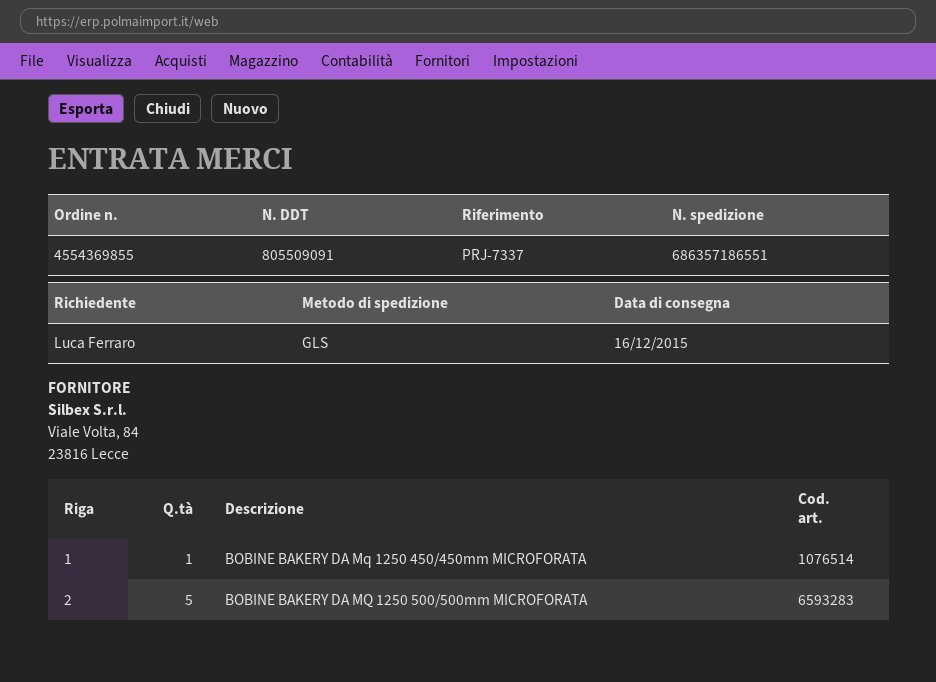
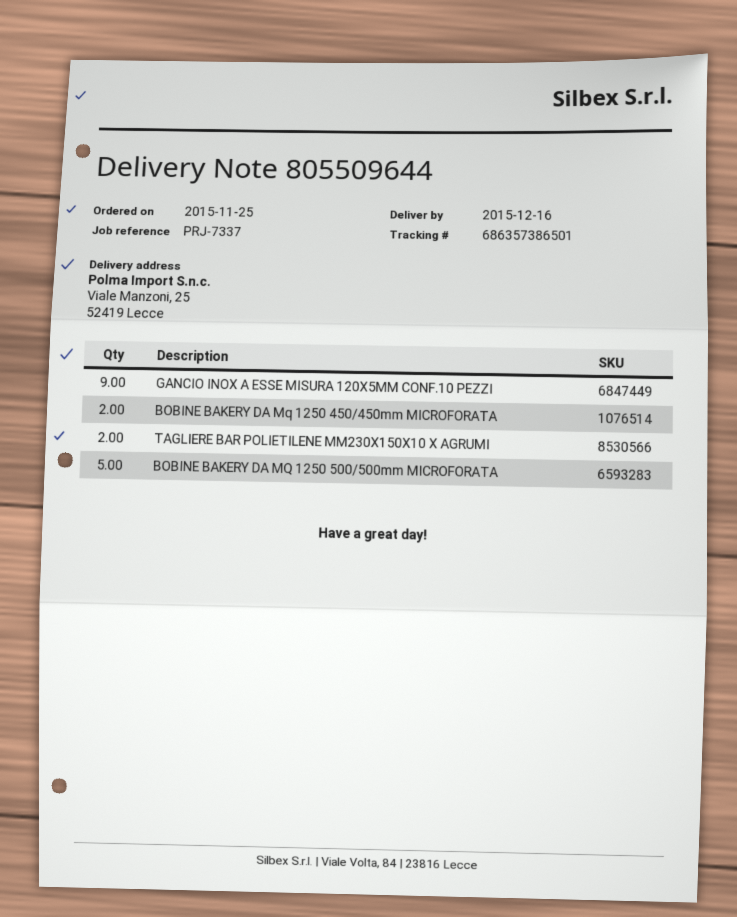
delivery note number: 805509091 -> 805509644
tracking number: 686357186551 -> 686357386501
BOBINE BAKERY DA Mq 1250 450/450mm MICROFORATA: 1 -> 2
GANCIO INOX A ESSE MISURA 120X5MM CONF.10 PEZZI: none -> 9
TAGLIERE BAR POLIETILENE MM230X150X10 X AGRUMI: none -> 2

